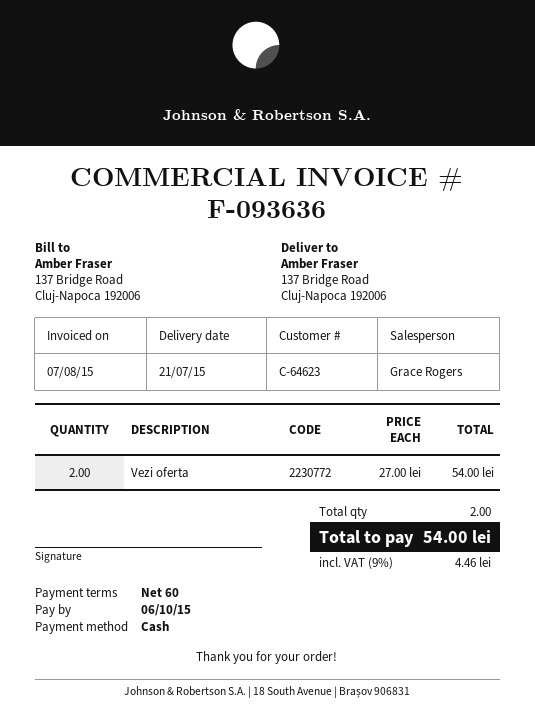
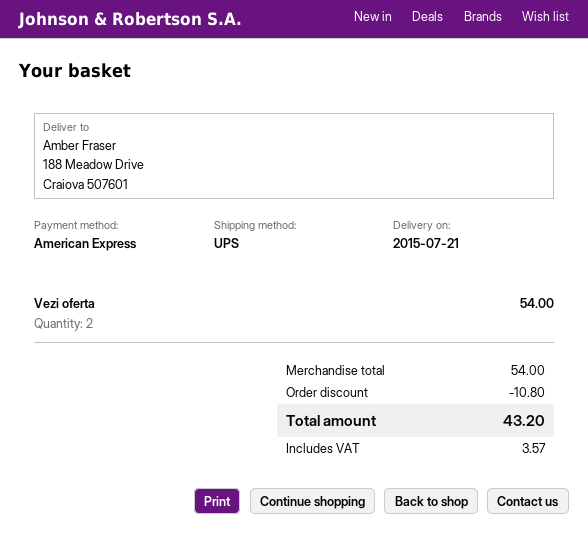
payment method: cash -> American Express
ship to: 137 Bridge Road, Cluj-Napoca 192006 -> 188 Meadow Drive, Craiova 507601
discount: none -> 10.80
tax: 4.46 -> 3.57
total: 54.00 -> 43.20

